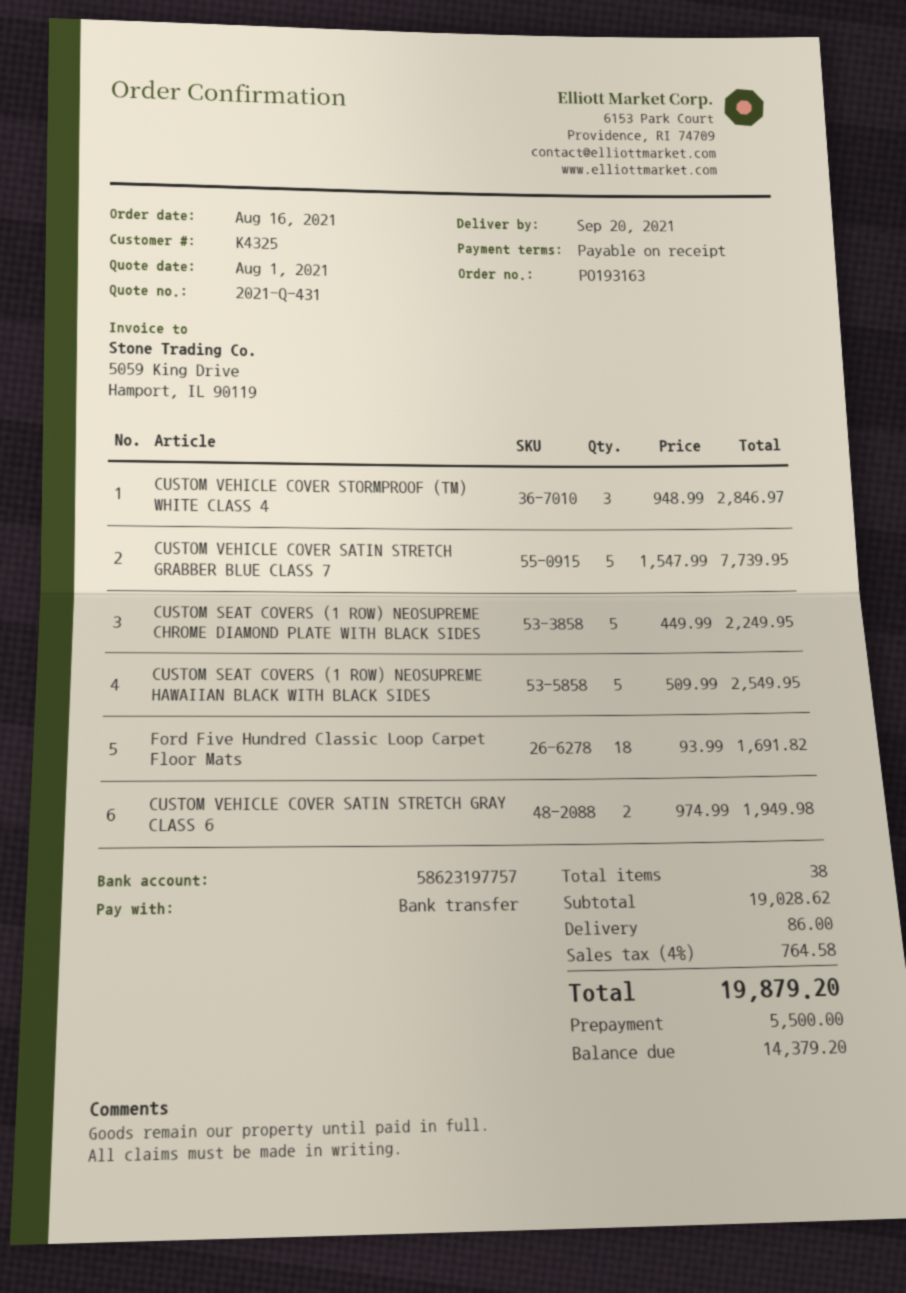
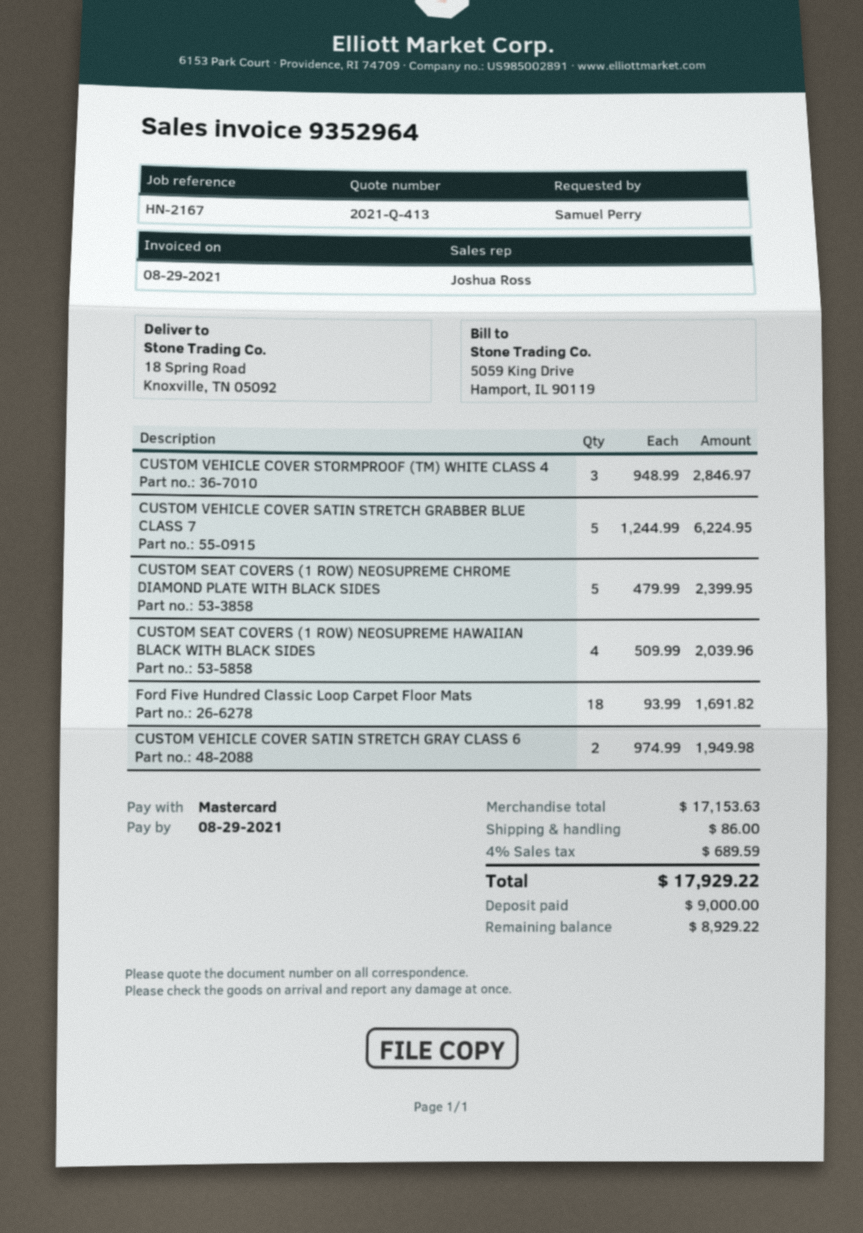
quote number: 2021-Q-431 -> 2021-Q-413
payment method: bank transfer -> Mastercard
CUSTOM VEHICLE COVER SATIN STRETCH GRABBER BLUE CLASS 7: 5 x 1547.99 = 7739.95 -> 5 x 1244.99 = 6224.95
CUSTOM SEAT COVERS (1 ROW) NEOSUPREME CHROME DIAMOND PLATE WITH BLACK SIDES: 5 x 449.99 = 2249.95 -> 5 x 479.99 = 2399.95
CUSTOM SEAT COVERS (1 ROW) NEOSUPREME HAWAIIAN BLACK WITH BLACK SIDES: 5 x 509.99 = 2549.95 -> 4 x 509.99 = 2039.96
subtotal: 19028.62 -> 17153.63
tax: 4% = 764.58 -> 4% = 689.59
total: 19879.20 -> 17929.22
deposit: 5500.00 -> 9000.00
balance: 14379.20 -> 8929.22

